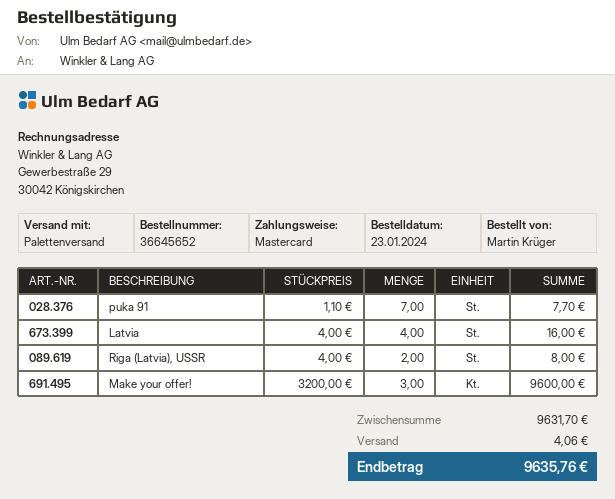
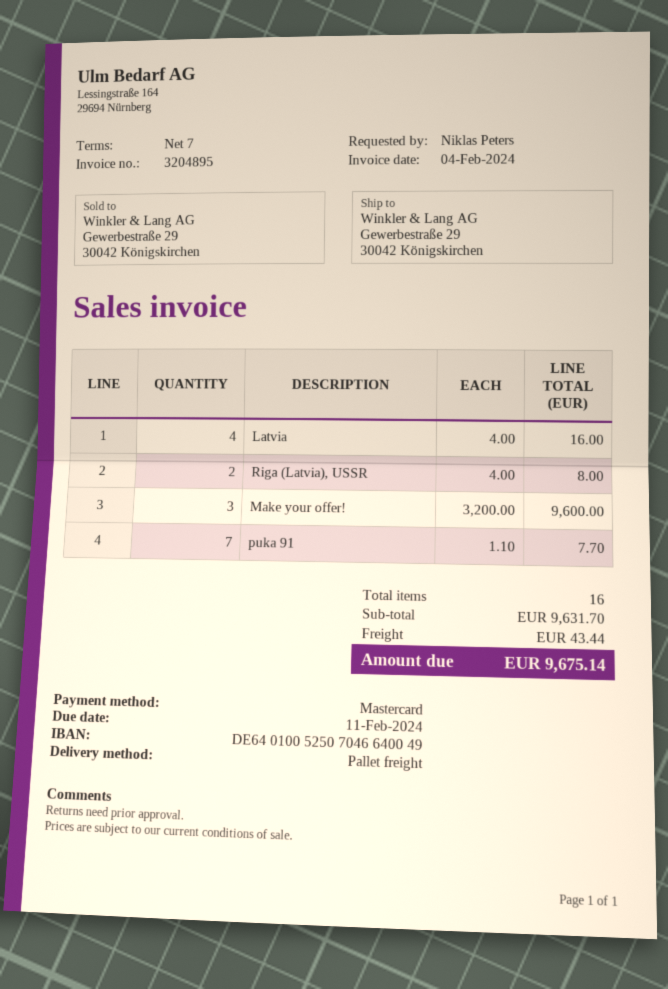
ordered by: Martin Krüger -> Niklas Peters
shipping: 4.06 -> 43.44
total: 9635.76 -> 9675.14

